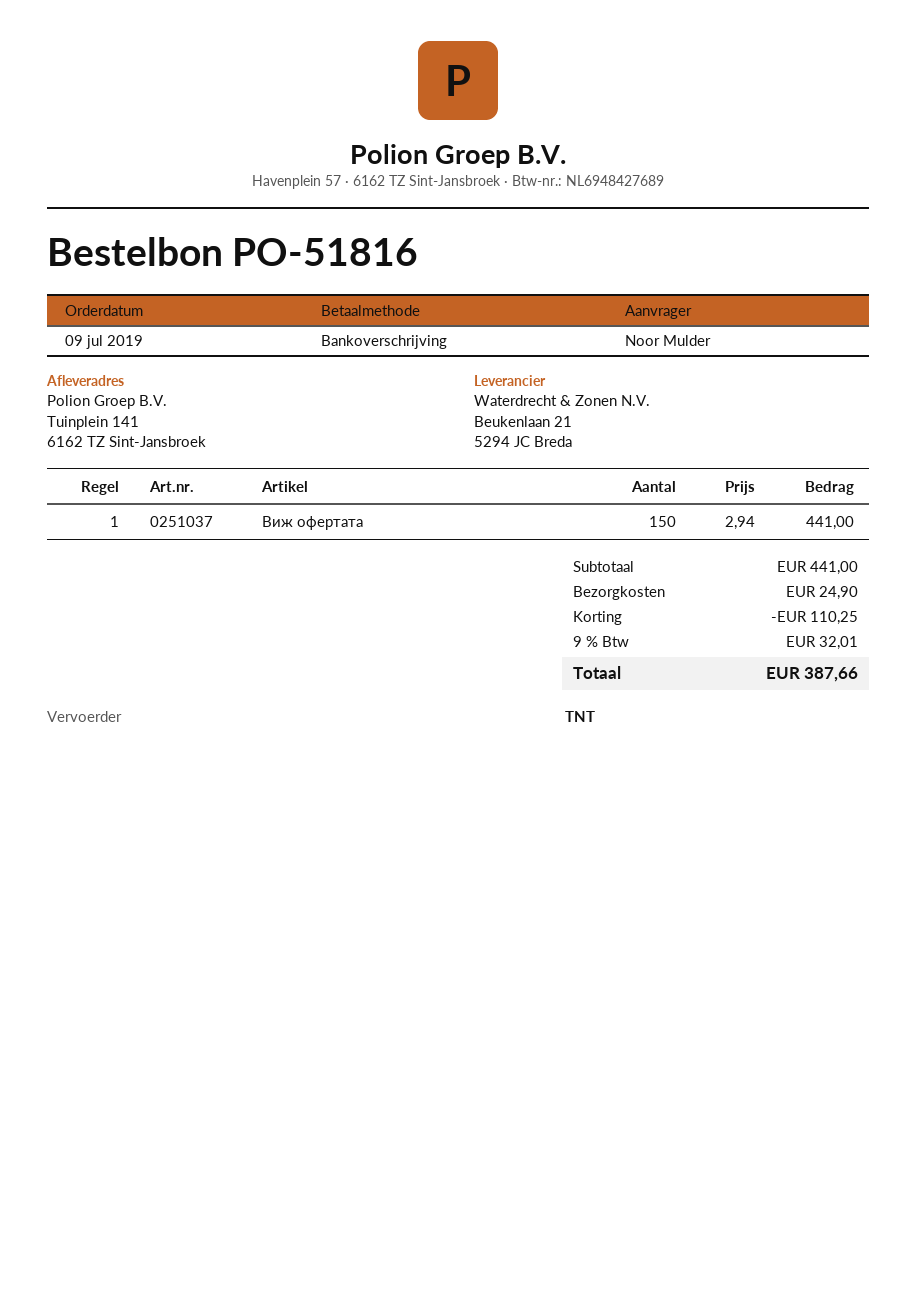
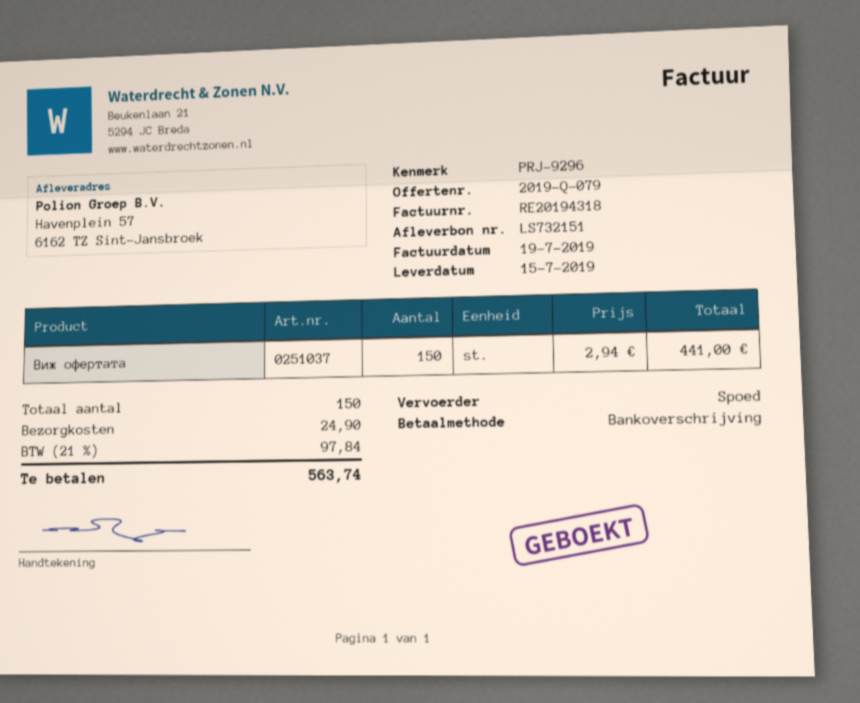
shipping method: TNT -> express
ship to: Tuinplein 141, 6162 TZ Sint-Jansbroek -> Havenplein 57, 6162 TZ Sint-Jansbroek
discount: 110.25 -> none
tax: 9% = 32.01 -> 21% = 97.84
total: 387.66 -> 563.74

